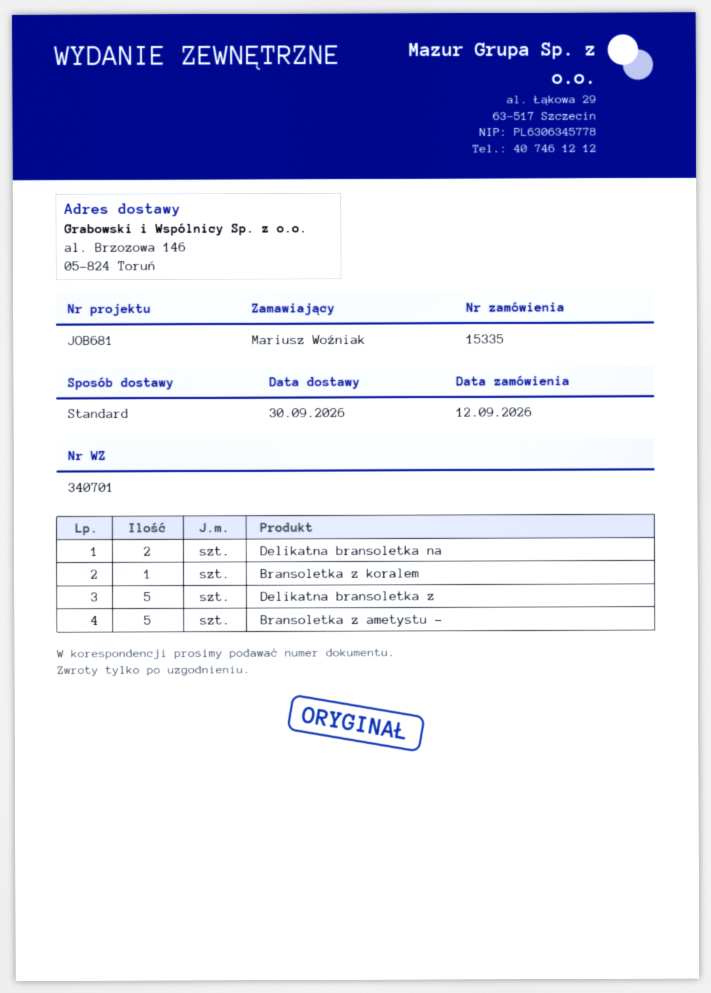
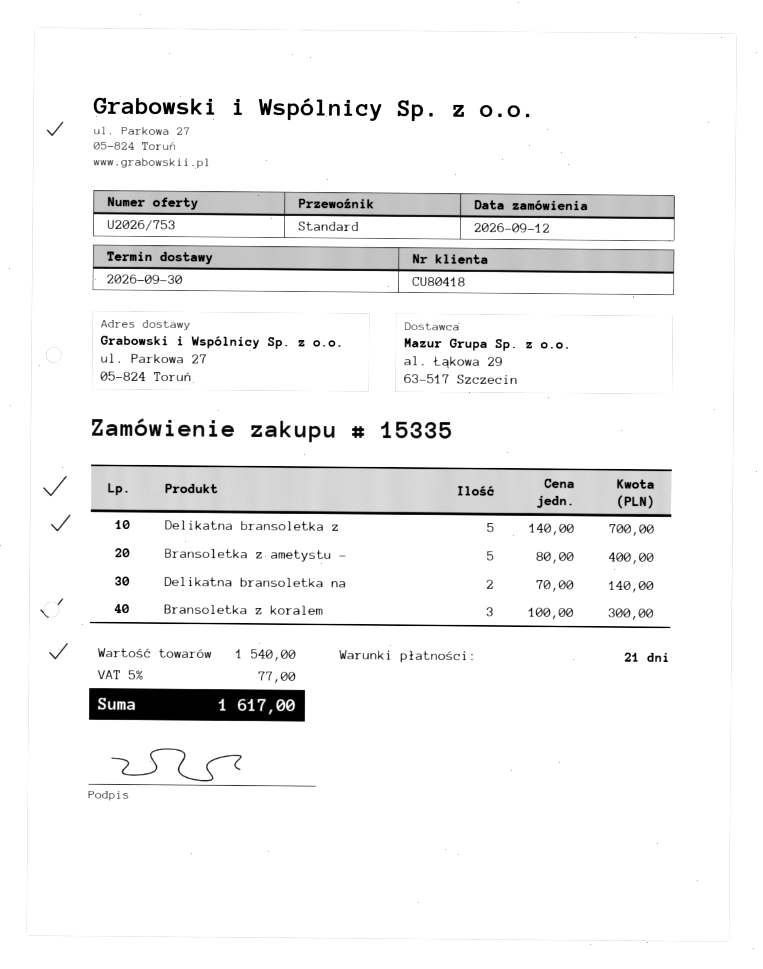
ship to: al. Brzozowa 146, 05-824 Toruń -> ul. Parkowa 27, 05-824 Toruń
Bransoletka z koralem: 1 -> 3

